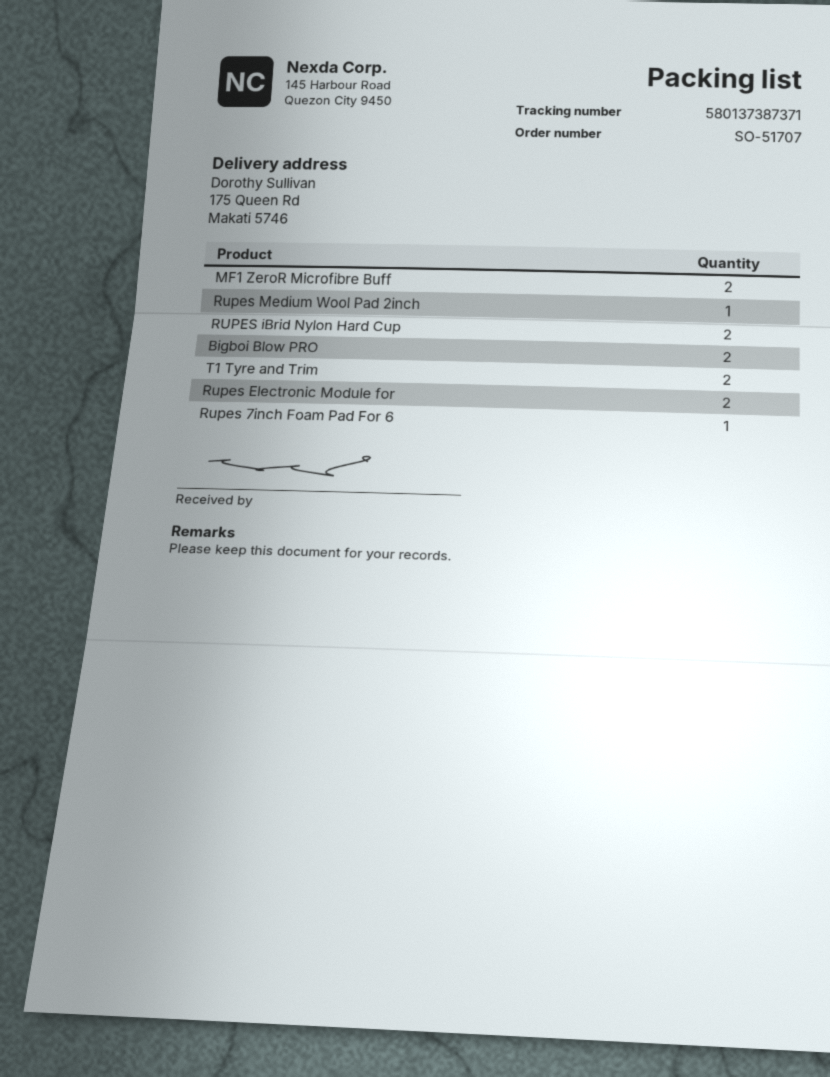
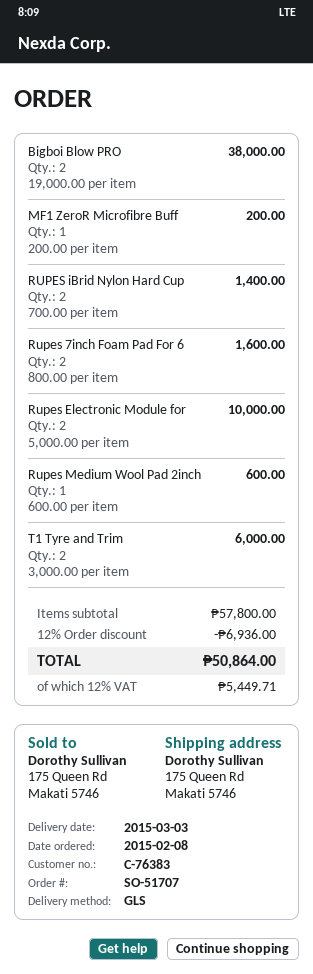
MF1 ZeroR Microfibre Buff: 2 -> 1
Rupes 7inch Foam Pad For 6: 1 -> 2

